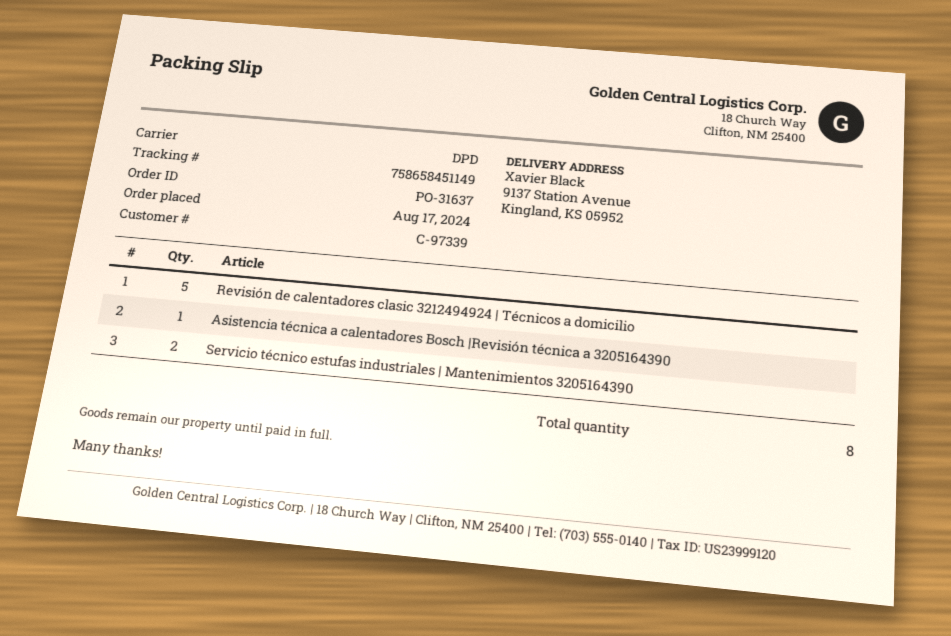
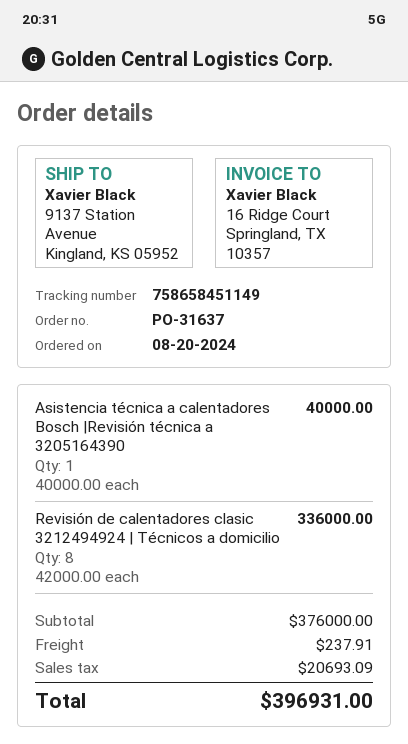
order date: 2024-08-17 -> 2024-08-20
Revisión de calentadores clasic 3212494924 | Técnicos a domicilio: 5 -> 8
Servicio técnico estufas industriales | Mantenimientos 3205164390: 2 -> none

